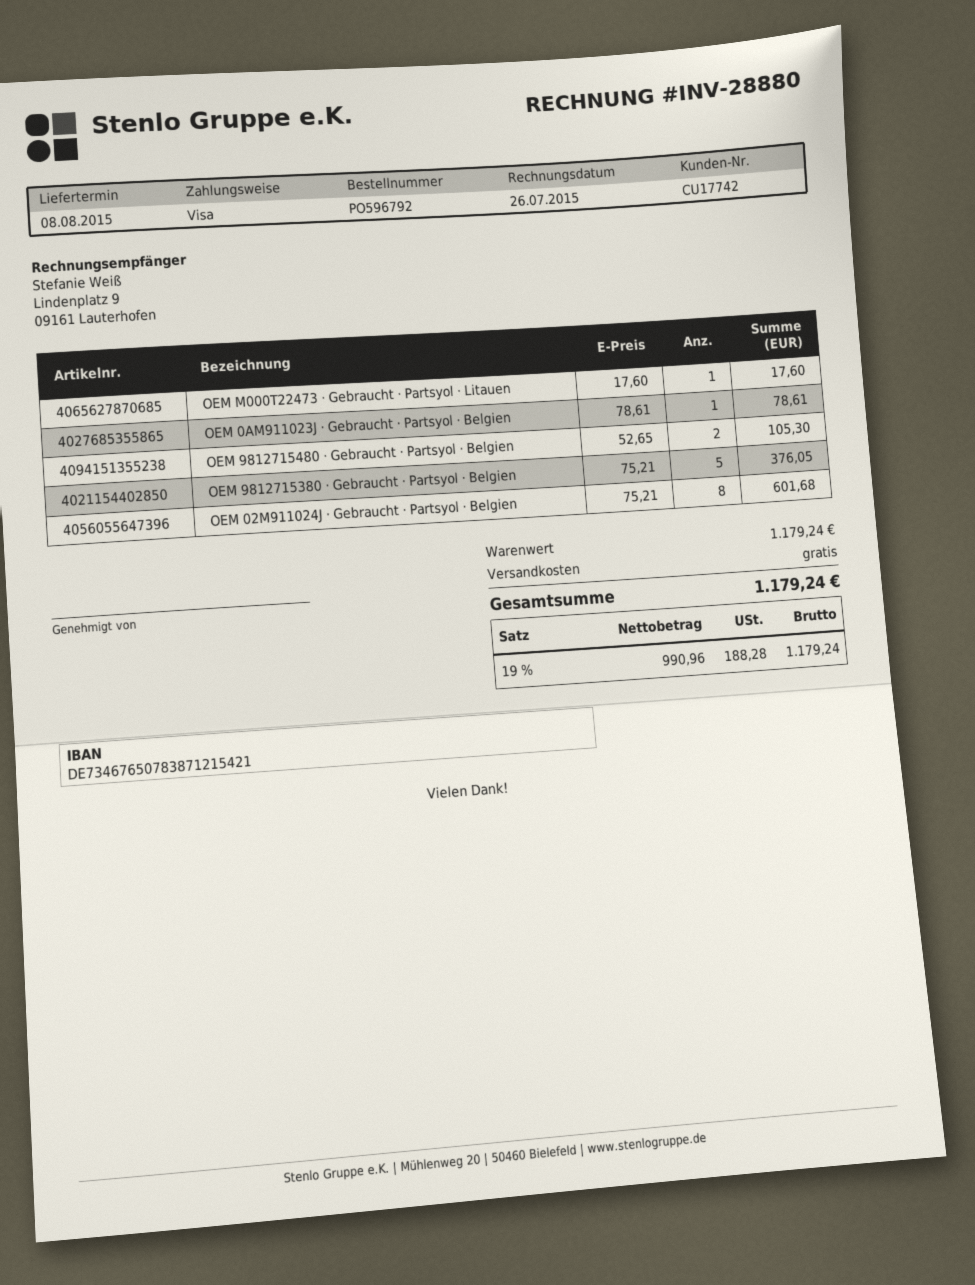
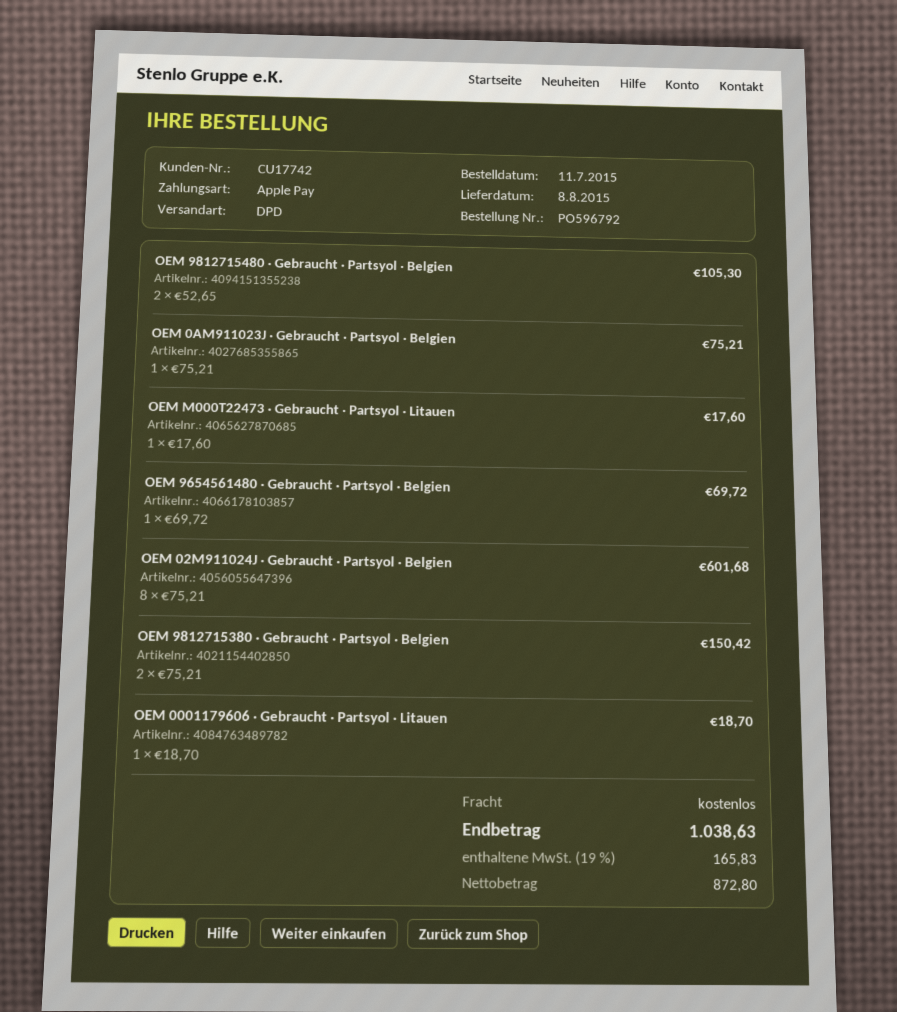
payment method: Visa -> Apple Pay
OEM 0AM911023J · Gebraucht · Partsyol · Belgien: 1 x 78.61 = 78.61 -> 1 x 75.21 = 75.21
OEM 9812715380 · Gebraucht · Partsyol · Belgien: 5 x 75.21 = 376.05 -> 2 x 75.21 = 150.42
OEM 9654561480 · Gebraucht · Partsyol · Belgien: none -> 1 x 69.72 = 69.72
OEM 0001179606 · Gebraucht · Partsyol · Litauen: none -> 1 x 18.70 = 18.70
net: 990.96 -> 872.80
tax: 19% = 188.28 -> 19% = 165.83
total: 1179.24 -> 1038.63

